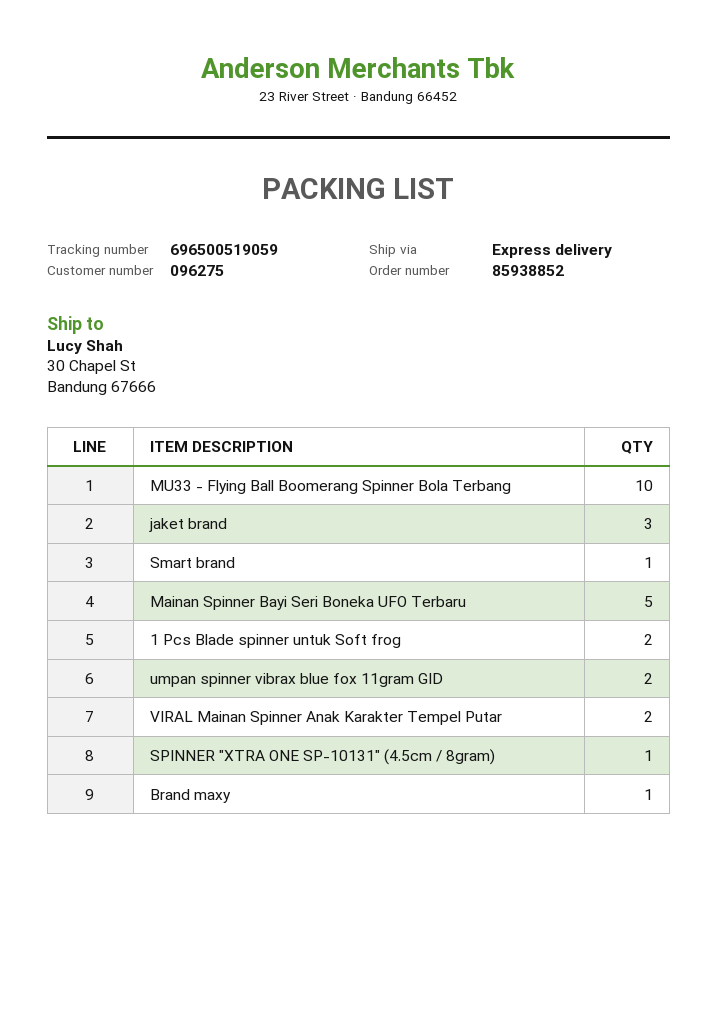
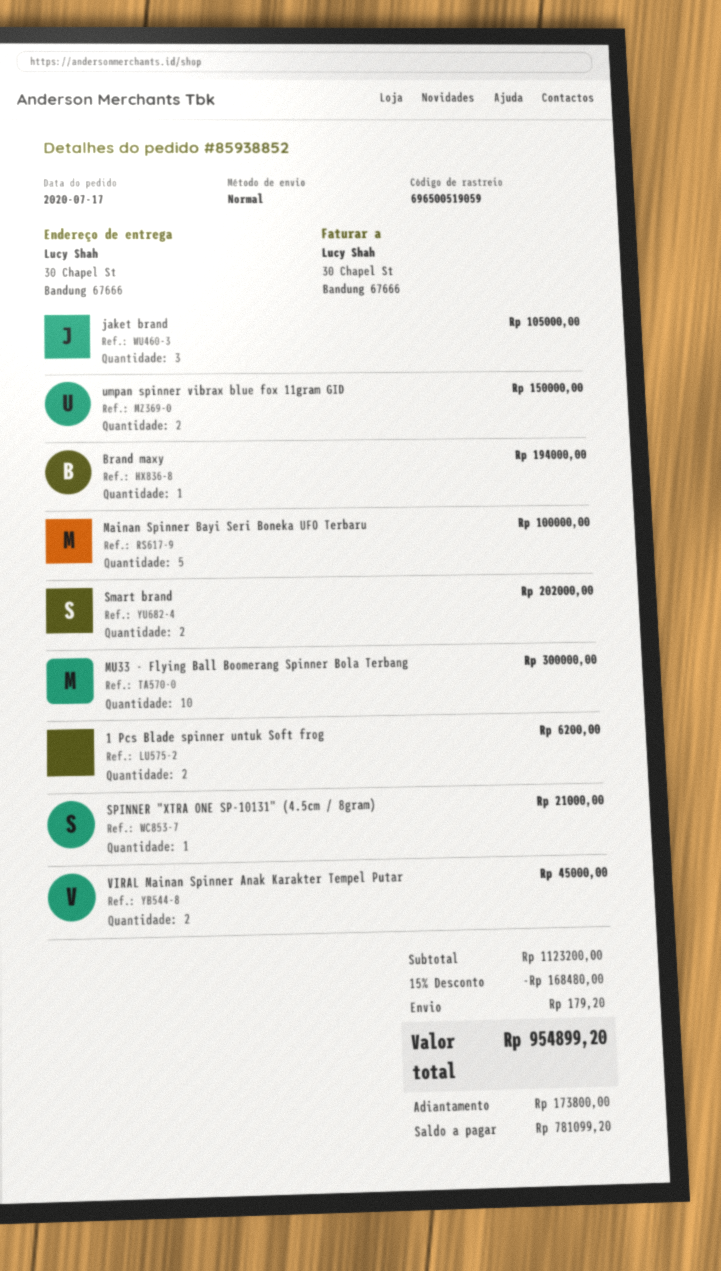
shipping method: express -> standard
Smart brand: 1 -> 2

